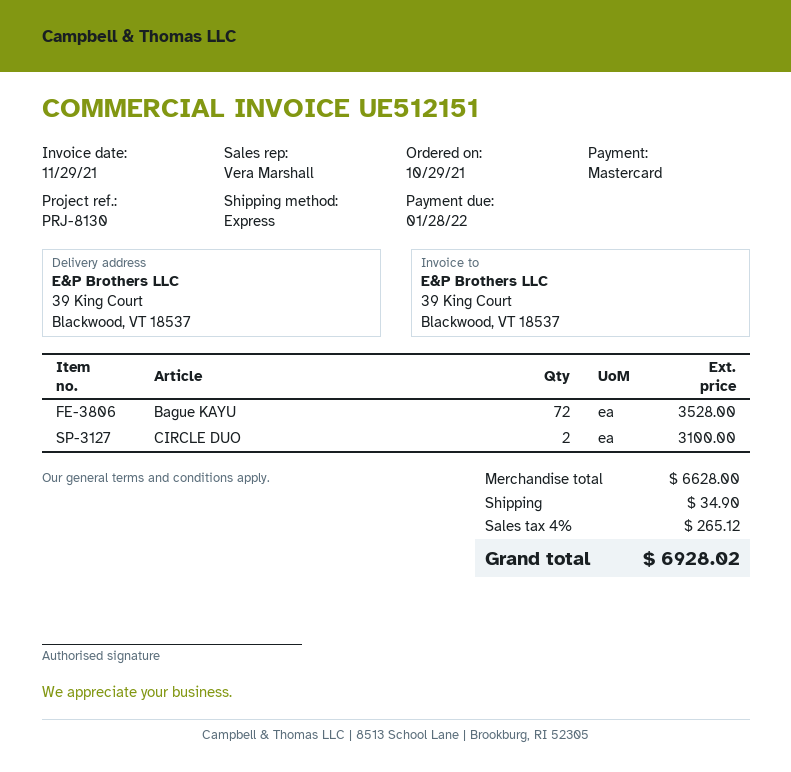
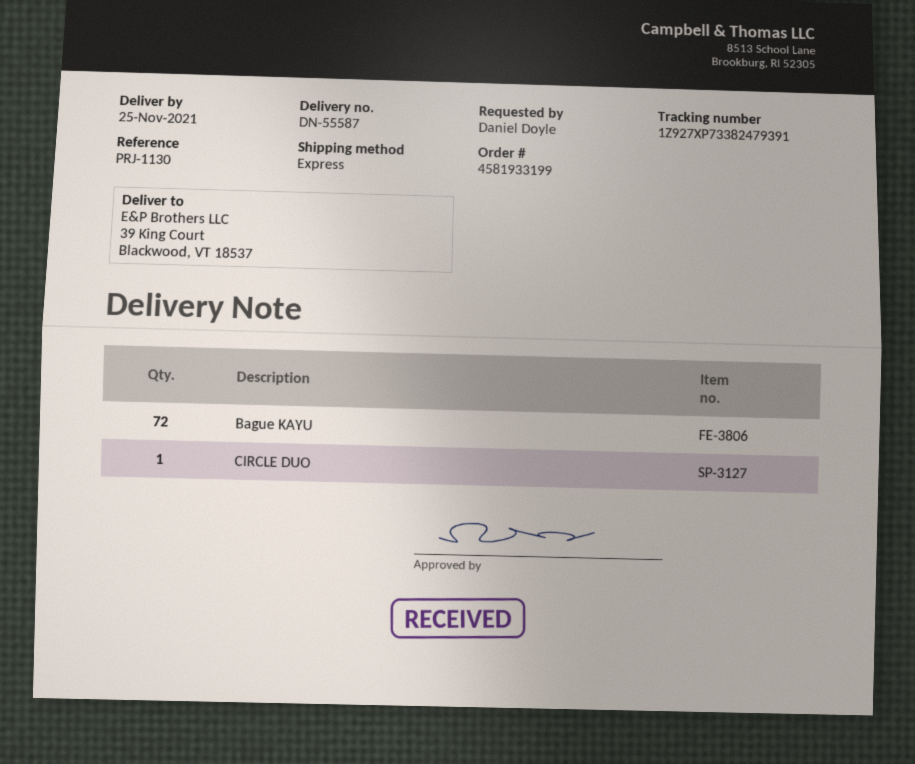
reference: PRJ-8130 -> PRJ-1130
CIRCLE DUO: 2 -> 1

